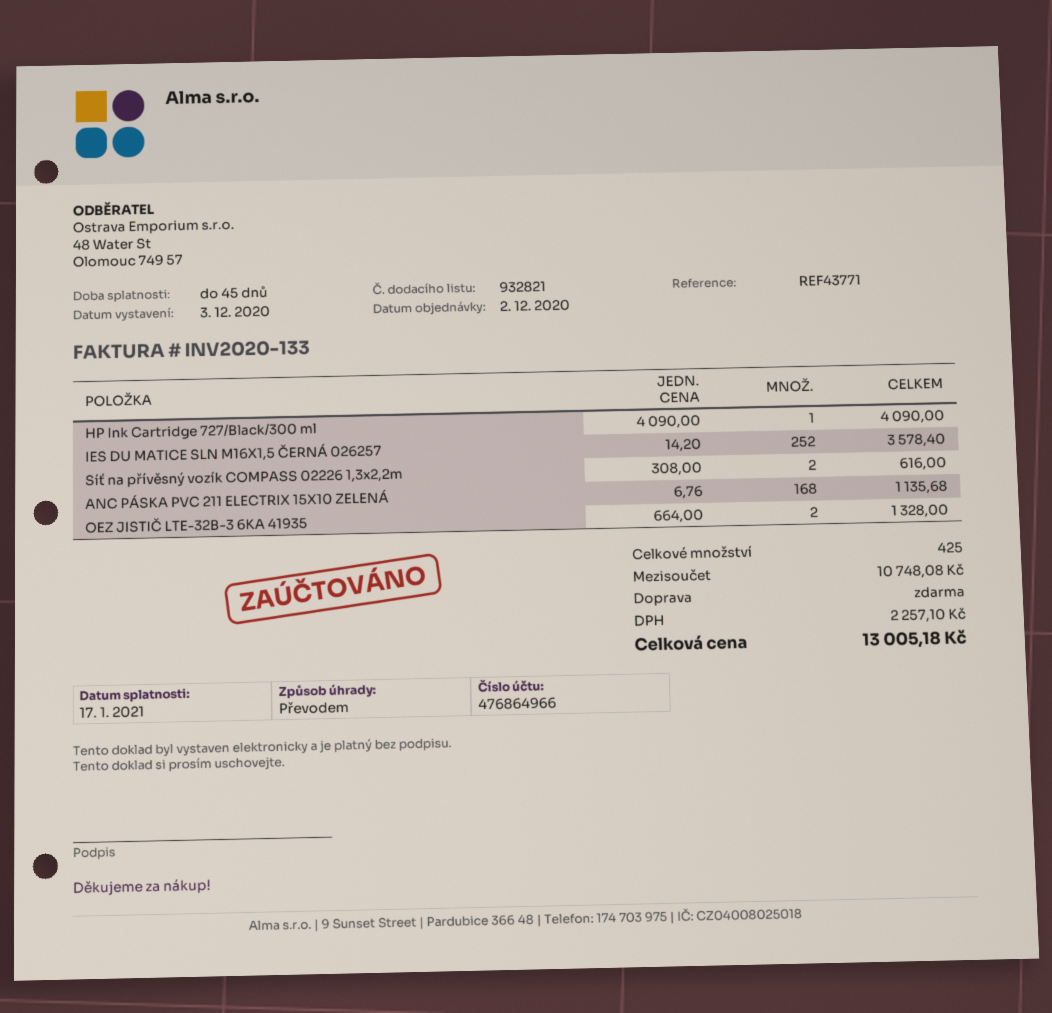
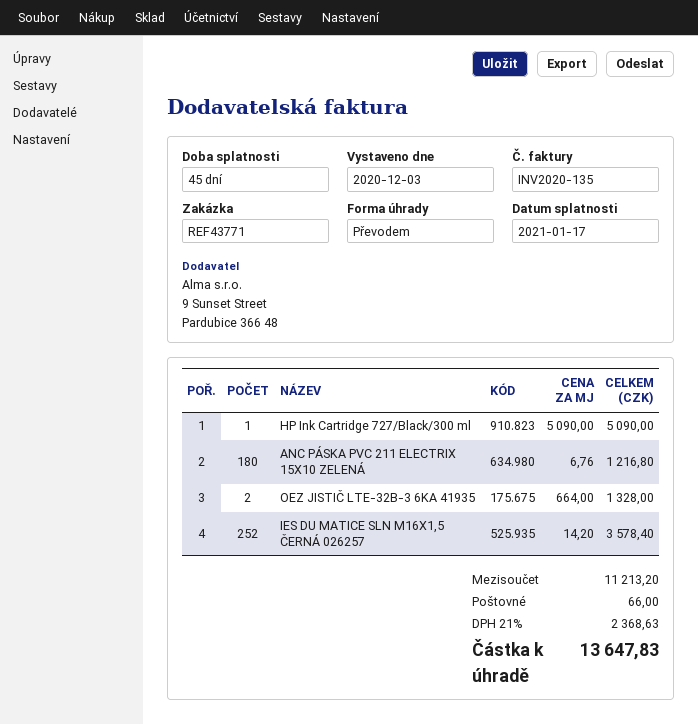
invoice number: INV2020-133 -> INV2020-135
HP Ink Cartridge 727/Black/300 ml: 1 x 4090.00 = 4090.00 -> 1 x 5090.00 = 5090.00
Síť na přívěsný vozík COMPASS 02226 1,3x2,2m: 2 x 308.00 = 616.00 -> none
ANC PÁSKA PVC 211 ELECTRIX 15X10 ZELENÁ: 168 x 6.76 = 1135.68 -> 180 x 6.76 = 1216.80
subtotal: 10748.08 -> 11213.20
shipping: 0.00 -> 66.00
tax: 2257.10 -> 2368.63
total: 13005.18 -> 13647.83

